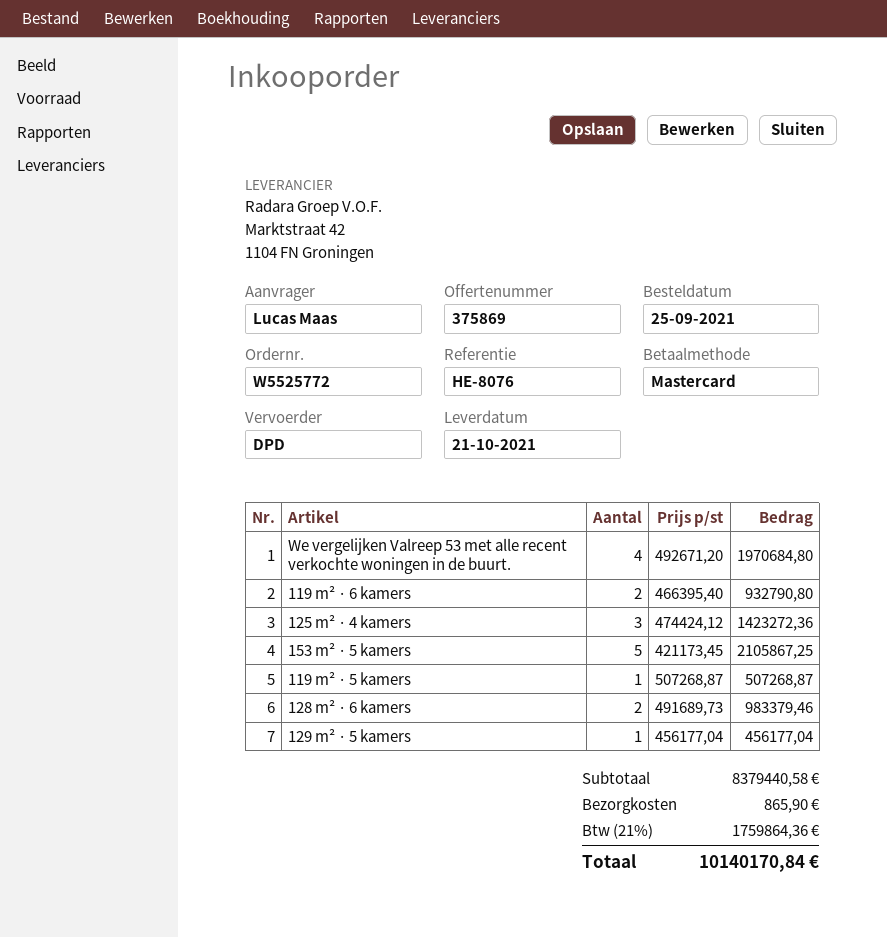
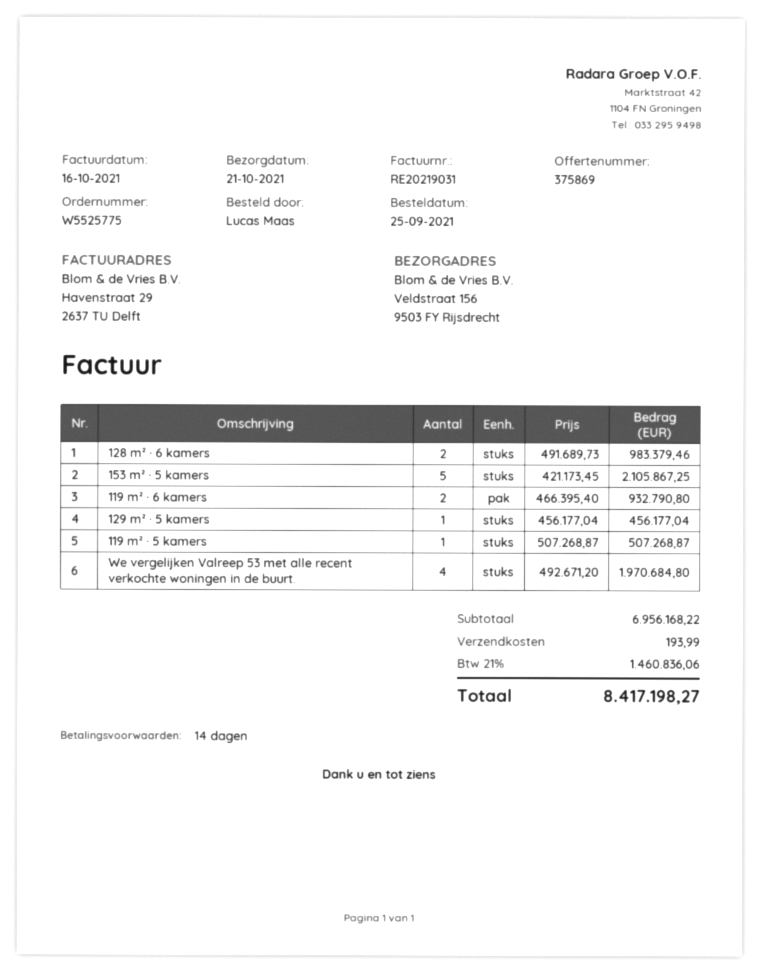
order number: W5525772 -> W5525775
125 m² · 4 kamers: 3 x 474424.12 = 1423272.36 -> none
subtotal: 8379440.58 -> 6956168.22
shipping: 865.90 -> 193.99
tax: 21% = 1759864.36 -> 21% = 1460836.06
total: 10140170.84 -> 8417198.27

